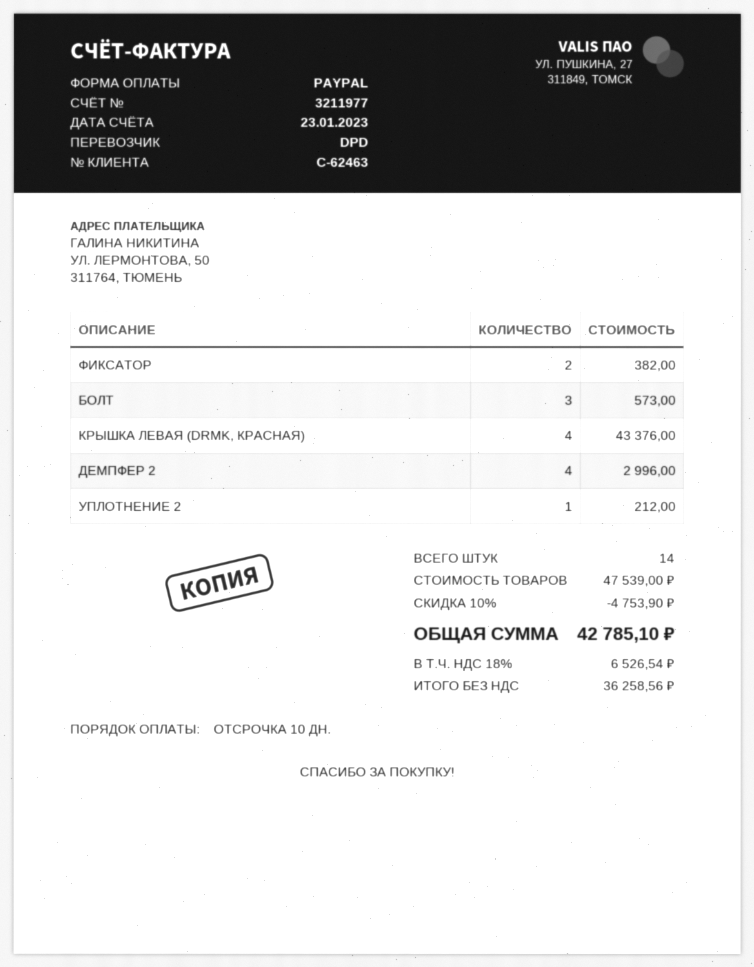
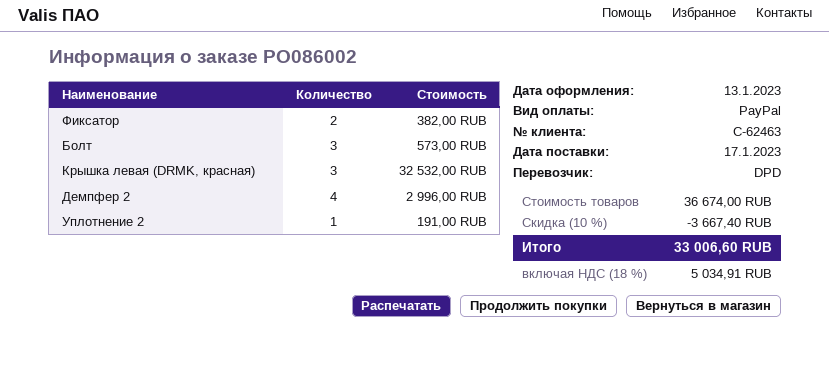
КРЫШКА ЛЕВАЯ (DRMK, КРАСНАЯ): 4 for 43376.00 -> 3 for 32532.00
УПЛОТНЕНИЕ 2: 1 for 212.00 -> 1 for 191.00
subtotal: 47539.00 -> 36674.00
discount: 10% = 4753.90 -> 10% = 3667.40
tax: 18% = 6526.54 -> 18% = 5034.91
total: 42785.10 -> 33006.60

